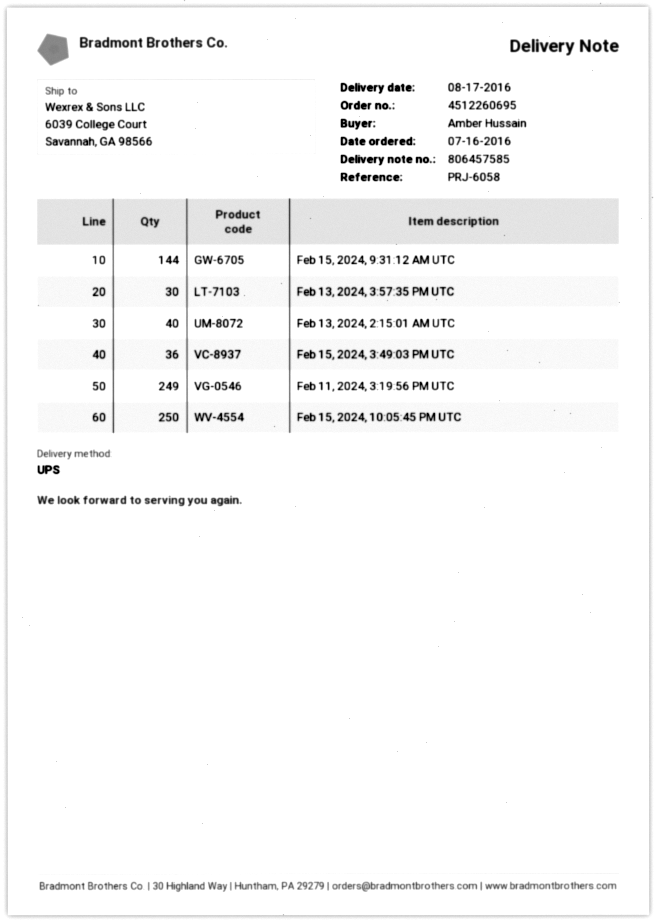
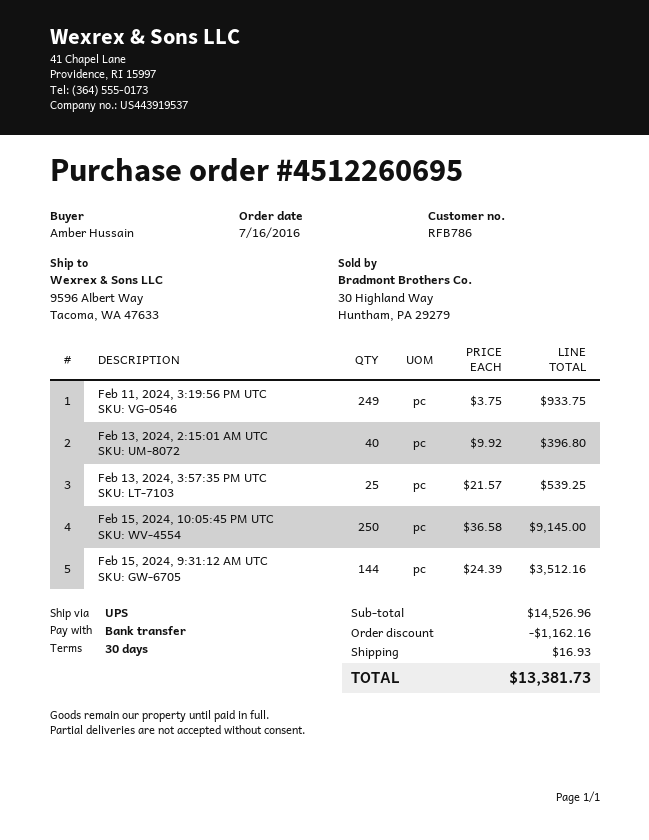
ship to: 6039 College Court, Savannah, GA 98566 -> 9596 Albert Way, Tacoma, WA 47633
Feb 13, 2024, 3:57:35 PM UTC: 30 -> 25
Feb 15, 2024, 3:49:03 PM UTC: 36 -> none

